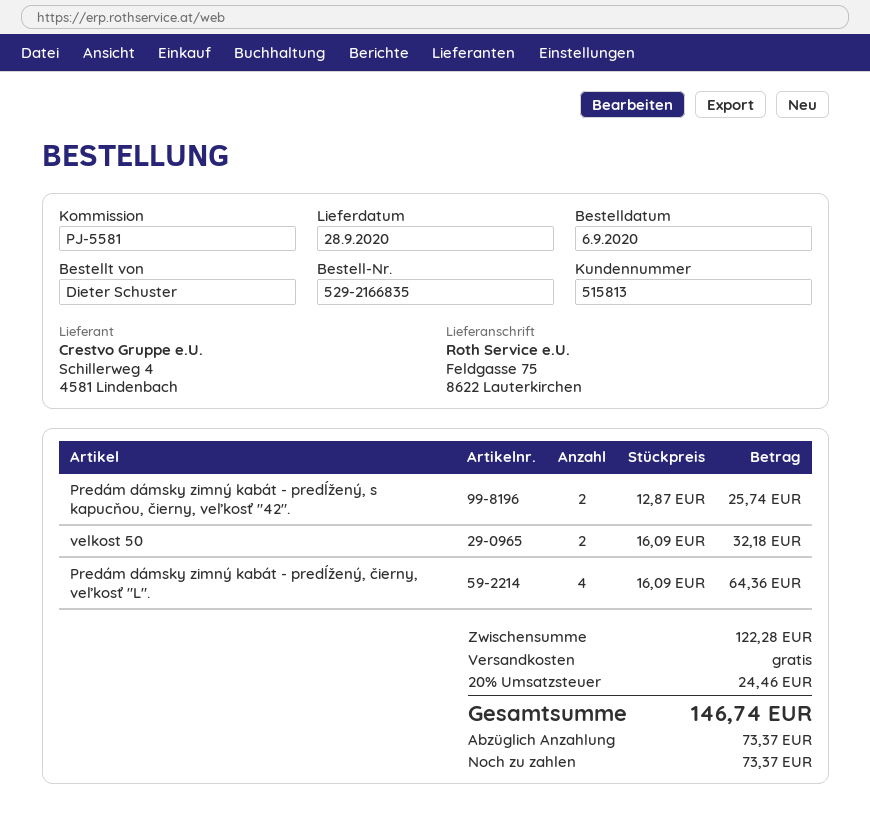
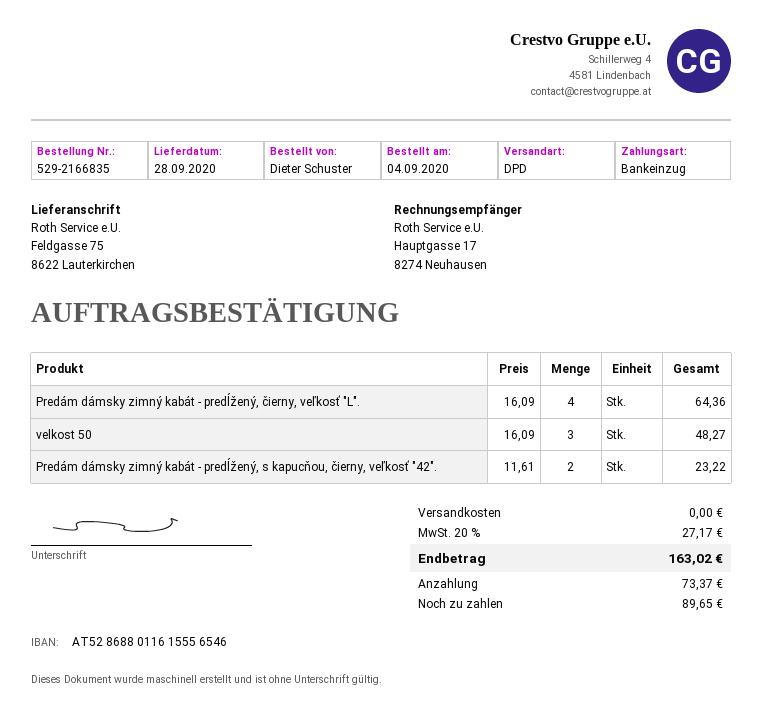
order date: 2020-09-06 -> 2020-09-04
Predám dámsky zimný kabát - predĺžený, s kapucňou, čierny, veľkosť "42".: 2 x 12.87 = 25.74 -> 2 x 11.61 = 23.22
velkost 50: 2 x 16.09 = 32.18 -> 3 x 16.09 = 48.27
tax: 20% = 24.46 -> 20% = 27.17
total: 146.74 -> 163.02
balance: 73.37 -> 89.65

